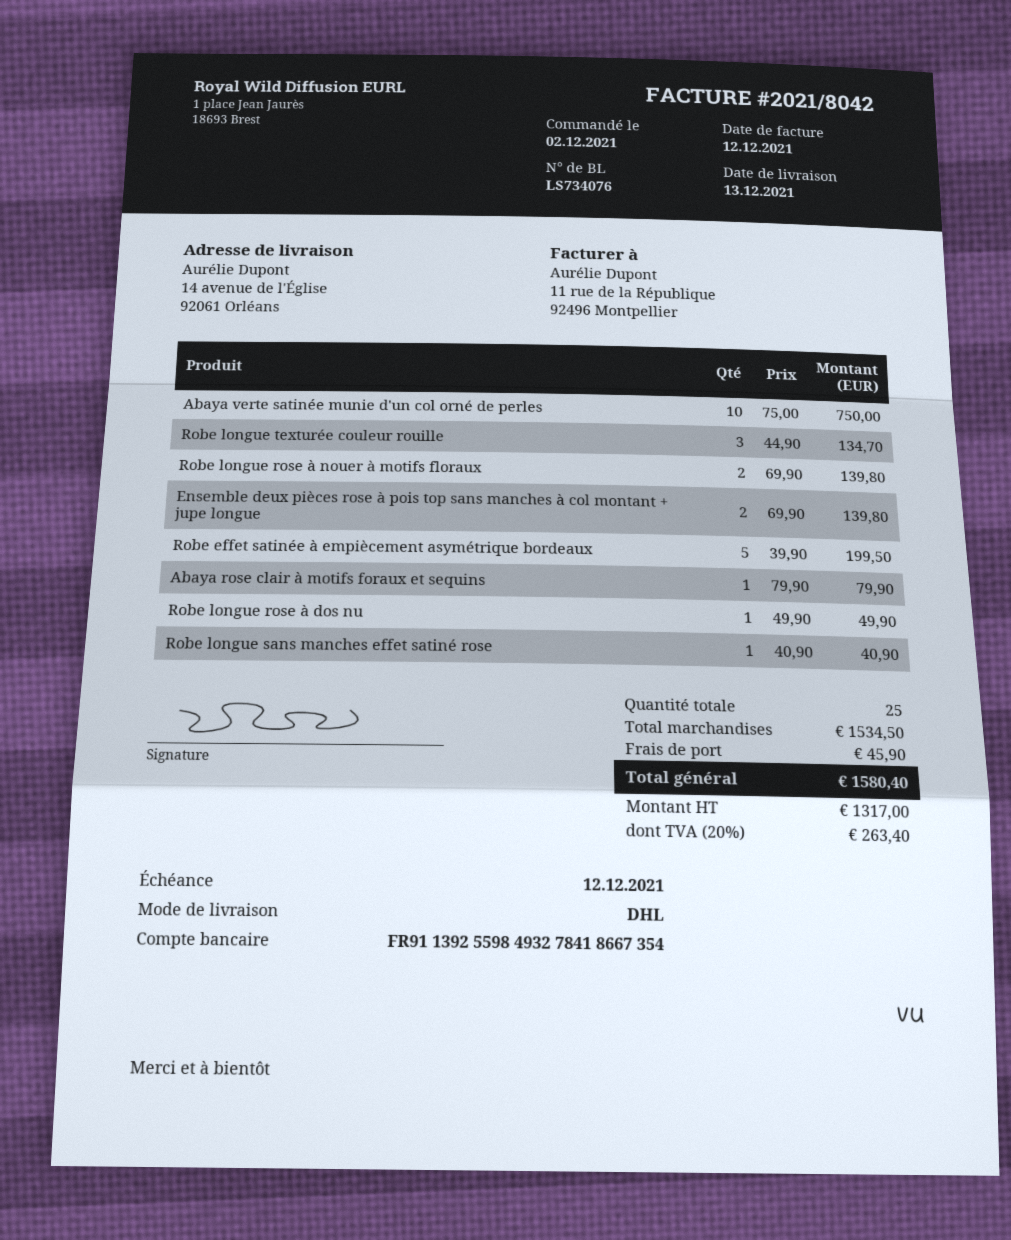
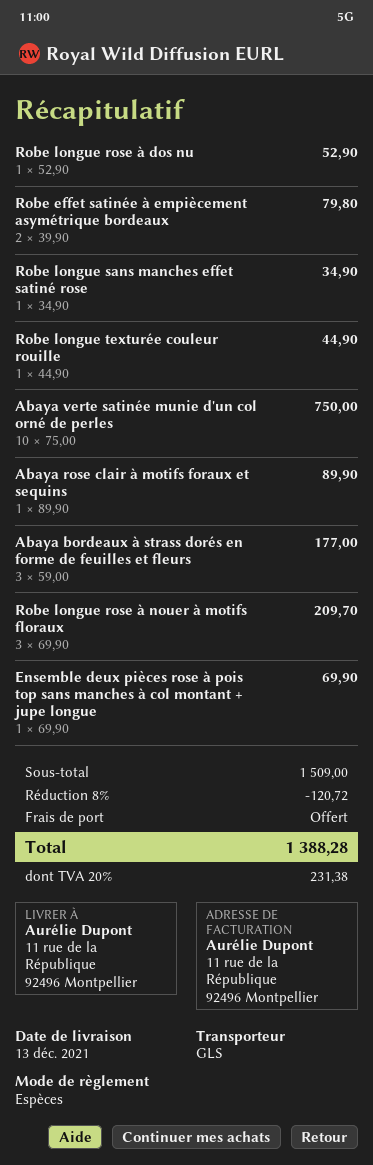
shipping method: DHL -> GLS
ship to: 14 avenue de l'Église, 92061 Orléans -> 11 rue de la République, 92496 Montpellier
Robe longue texturée couleur rouille: 3 x 44.90 = 134.70 -> 1 x 44.90 = 44.90
Robe longue rose à nouer à motifs floraux: 2 x 69.90 = 139.80 -> 3 x 69.90 = 209.70
Ensemble deux pièces rose à pois top sans manches à col montant + jupe longue: 2 x 69.90 = 139.80 -> 1 x 69.90 = 69.90
Robe effet satinée à empiècement asymétrique bordeaux: 5 x 39.90 = 199.50 -> 2 x 39.90 = 79.80
Abaya rose clair à motifs foraux et sequins: 1 x 79.90 = 79.90 -> 1 x 89.90 = 89.90
Robe longue rose à dos nu: 1 x 49.90 = 49.90 -> 1 x 52.90 = 52.90
Robe longue sans manches effet satiné rose: 1 x 40.90 = 40.90 -> 1 x 34.90 = 34.90
Abaya bordeaux à strass dorés en forme de feuilles et fleurs: none -> 3 x 59.00 = 177.00
subtotal: 1534.50 -> 1509.00
discount: none -> 8% = 120.72
shipping: 45.90 -> 0.00
tax: 20% = 263.40 -> 20% = 231.38
total: 1580.40 -> 1388.28

